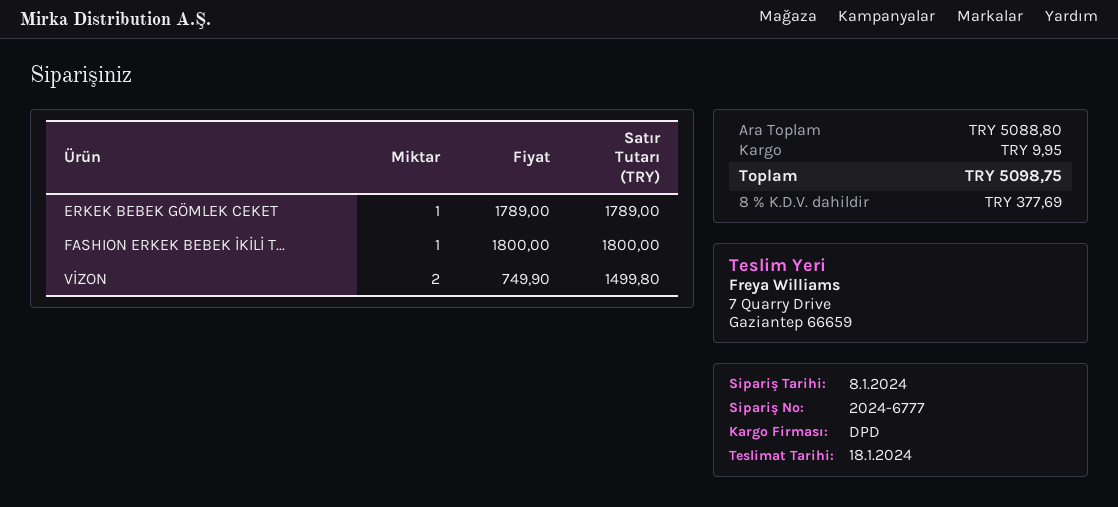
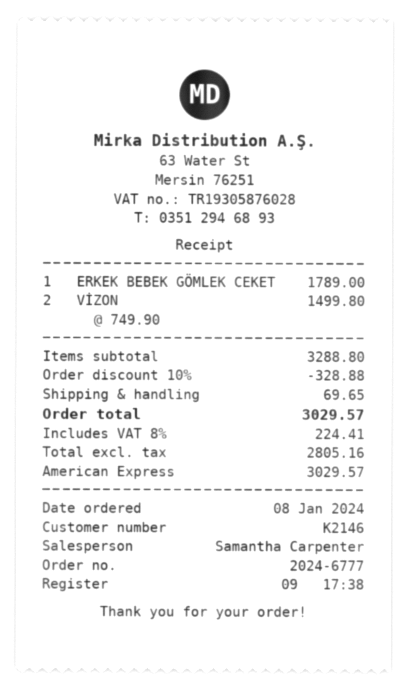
FASHION ERKEK BEBEK İKİLİ T...: 1 x 1800.00 = 1800.00 -> none
subtotal: 5088.80 -> 3288.80
discount: none -> 10% = 328.88
shipping: 9.95 -> 69.65
tax: 8% = 377.69 -> 8% = 224.41
total: 5098.75 -> 3029.57

